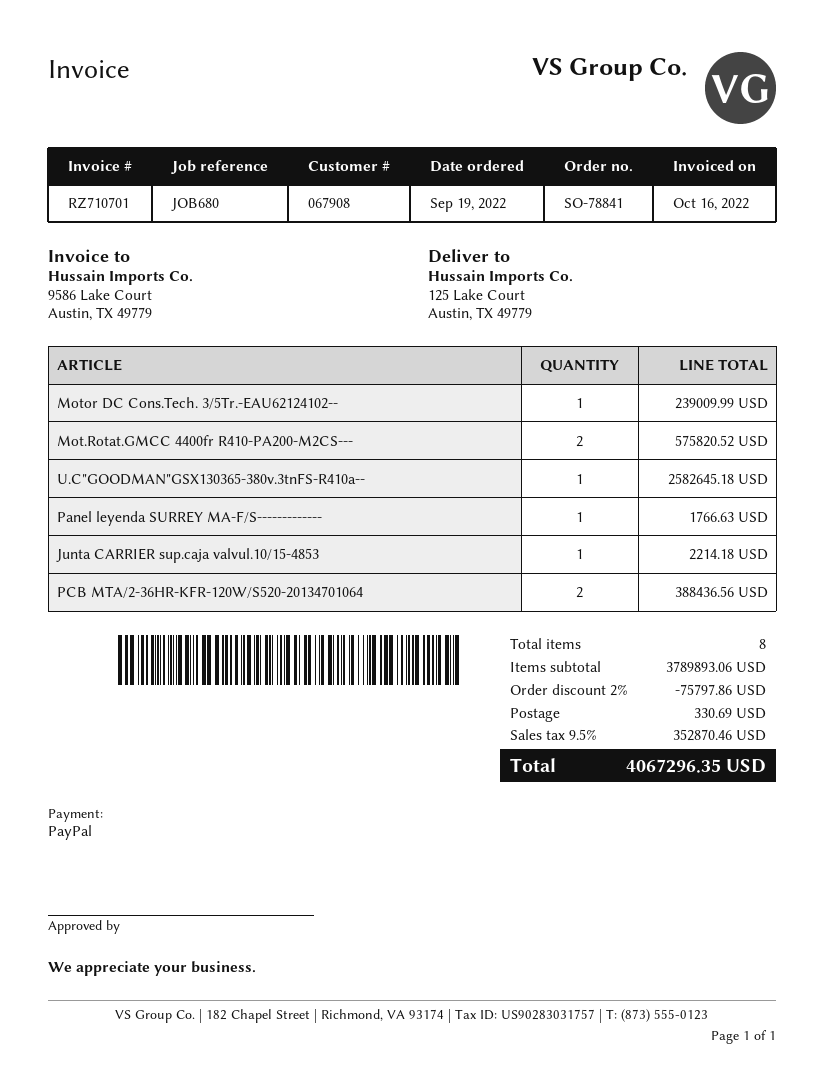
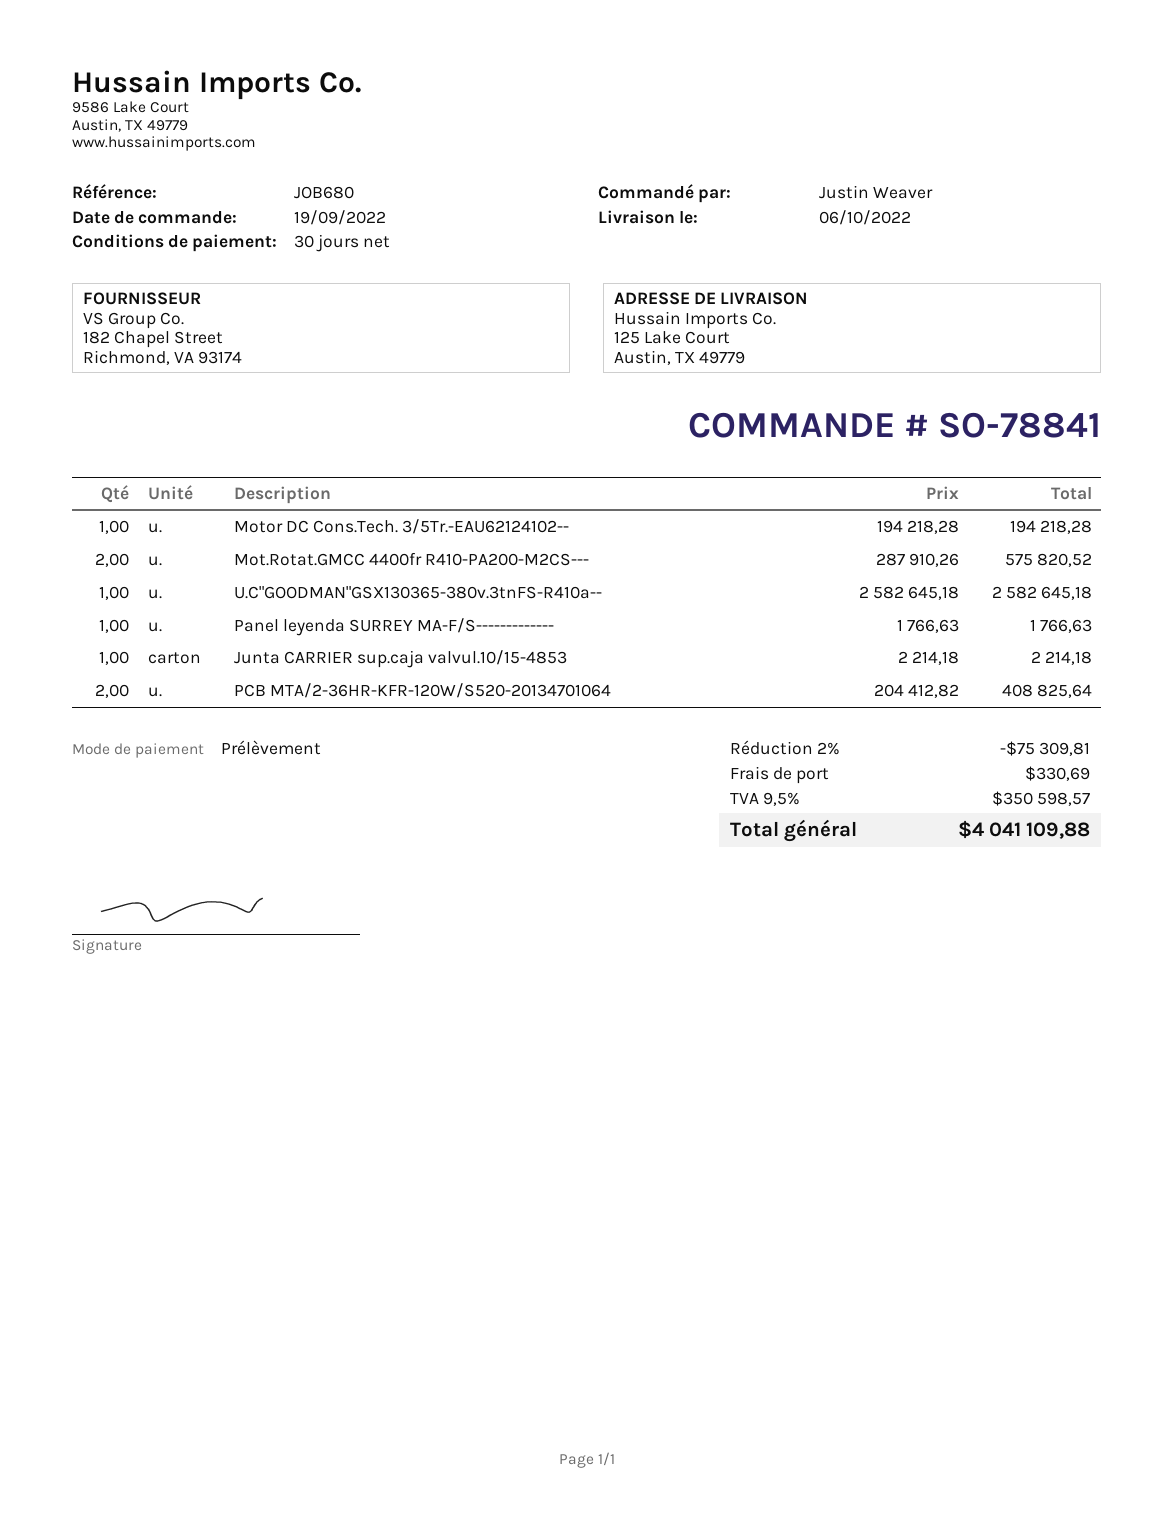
payment method: PayPal -> direct debit
Motor DC Cons.Tech. 3/5Tr.-EAU62124102--: 1 for 239009.99 -> 1 for 194218.28
PCB MTA/2-36HR-KFR-120W/S520-20134701064: 2 for 388436.56 -> 2 for 408825.64
discount: 2% = 75797.86 -> 2% = 75309.81
tax: 9.5% = 352870.46 -> 9.5% = 350598.57
total: 4067296.35 -> 4041109.88

